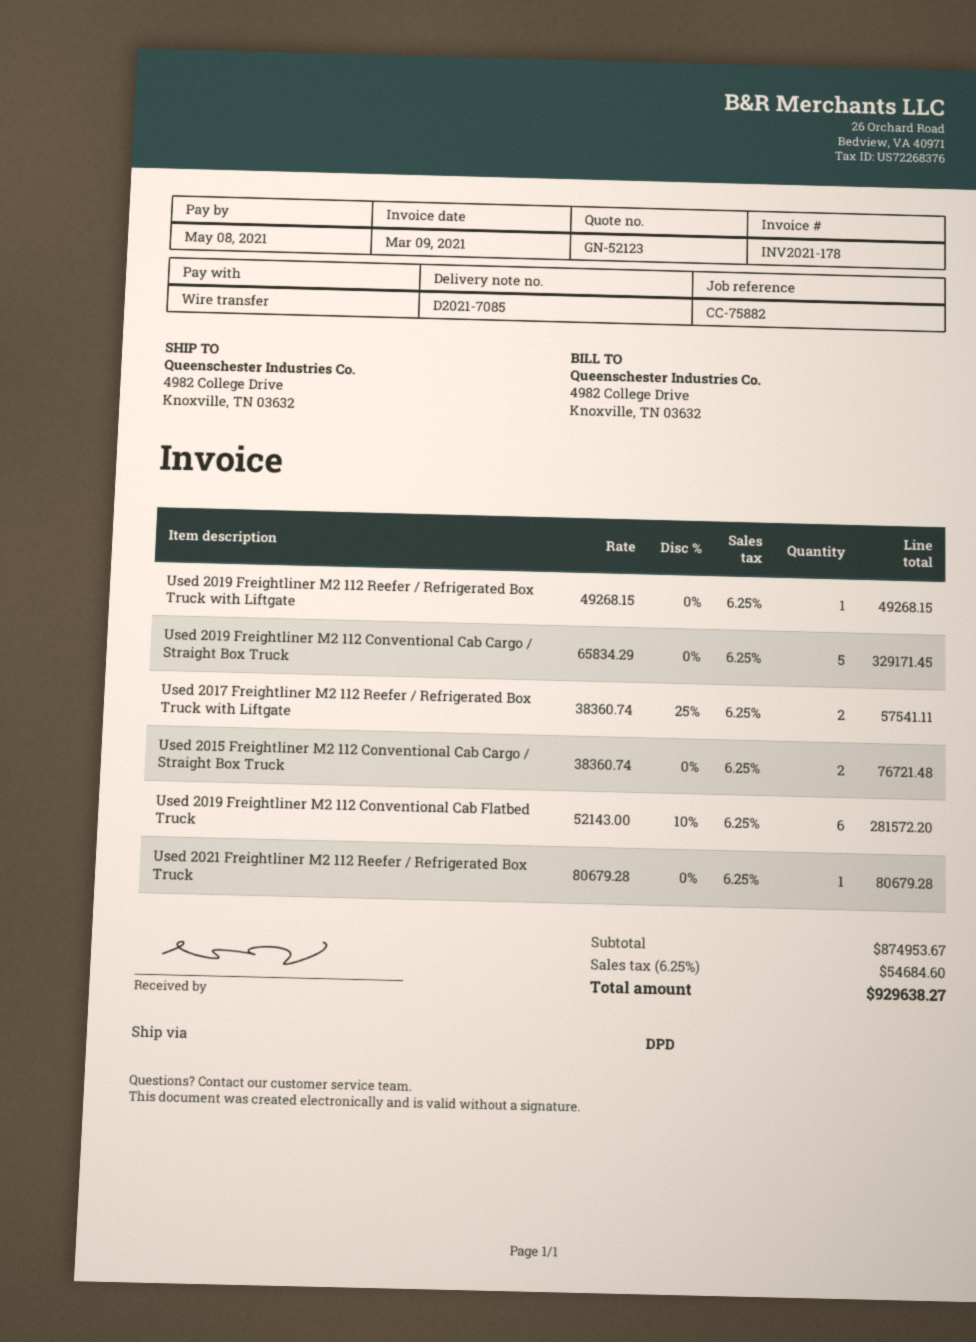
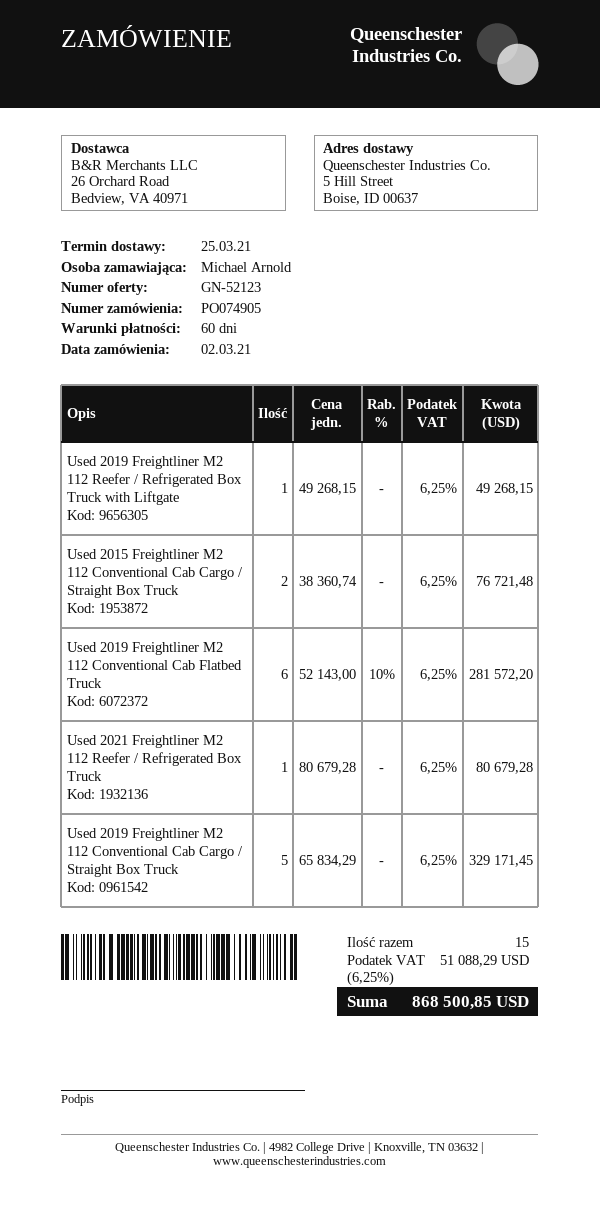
ship to: 4982 College Drive, Knoxville, TN 03632 -> 5 Hill Street, Boise, ID 00637
Used 2017 Freightliner M2 112 Reefer / Refrigerated Box Truck with Liftgate: 2 x 38360.74 - 25% = 57541.11 -> none
tax: 6.25% = 54684.60 -> 6.25% = 51088.29
total: 929638.27 -> 868500.85

